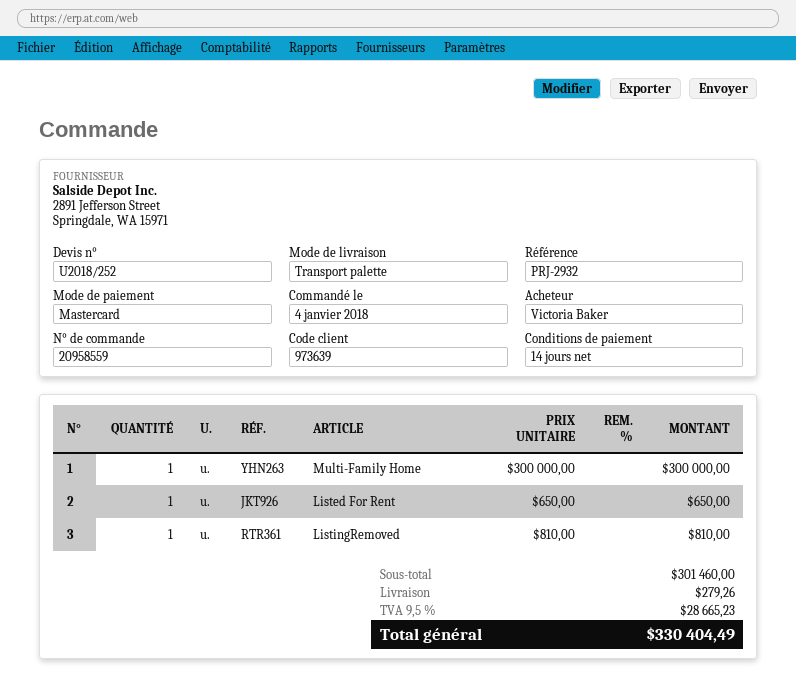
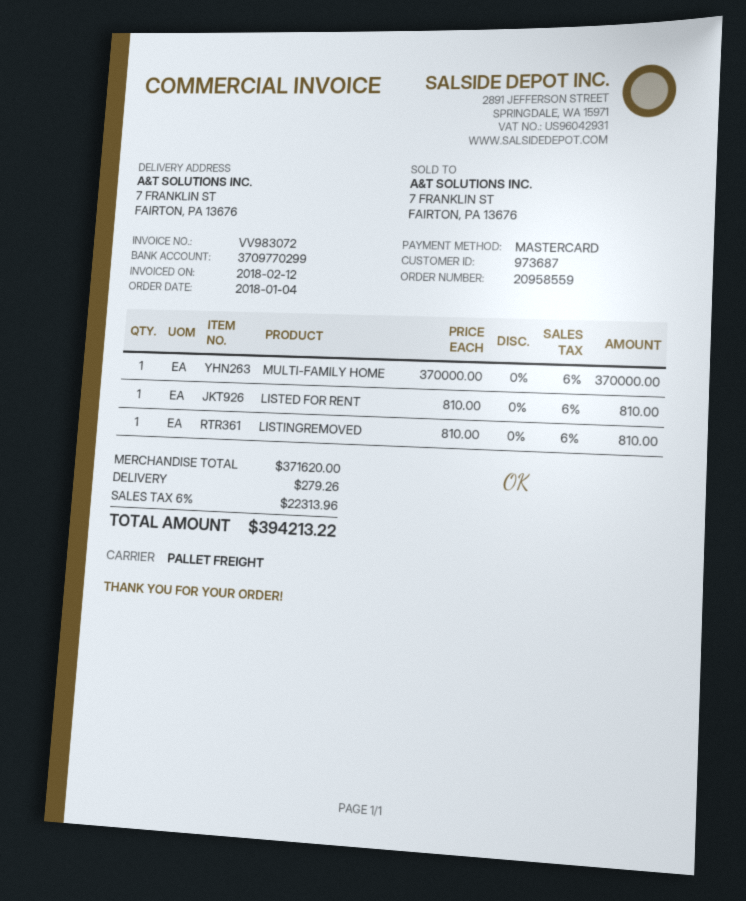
customer number: 973639 -> 973687
Multi-Family Home: 1 x 300000.00 = 300000.00 -> 1 x 370000.00 = 370000.00
Listed For Rent: 1 x 650.00 = 650.00 -> 1 x 810.00 = 810.00
subtotal: 301460.00 -> 371620.00
tax: 9.5% = 28665.23 -> 6% = 22313.96
total: 330404.49 -> 394213.22

